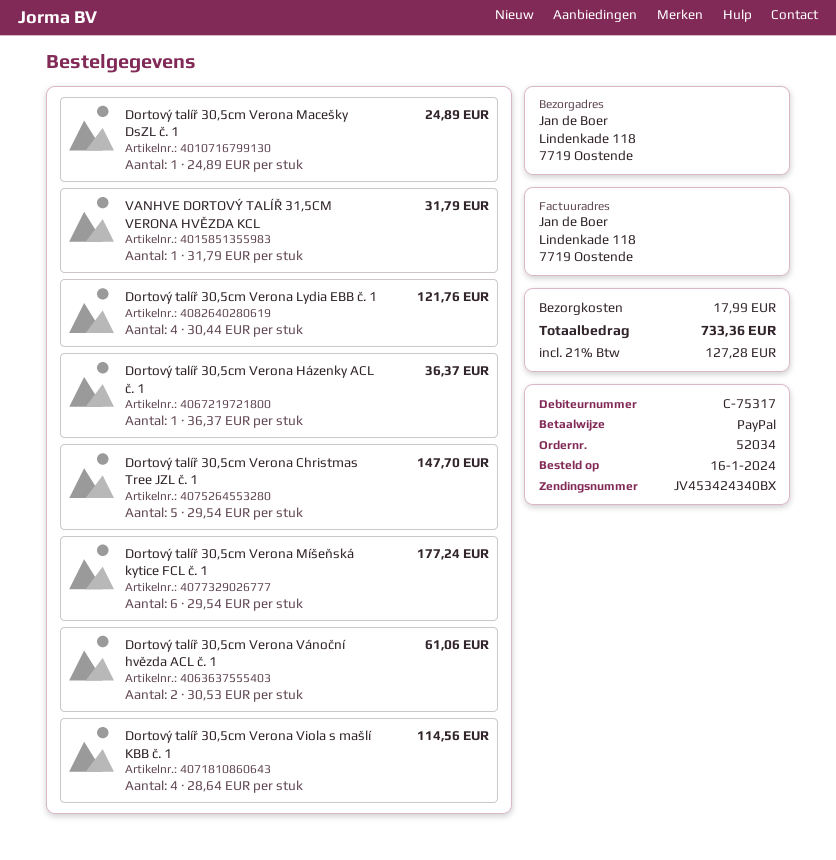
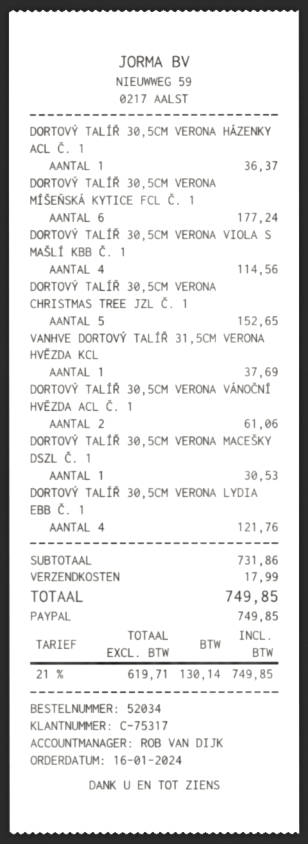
Dortový talíř 30,5cm Verona Macešky DsZL č. 1: 1 for 24.89 -> 1 for 30.53
VANHVE DORTOVÝ TALÍŘ 31,5CM VERONA HVĚZDA KCL: 1 for 31.79 -> 1 for 37.69
Dortový talíř 30,5cm Verona Christmas Tree JZL č. 1: 5 for 147.70 -> 5 for 152.65
tax: 21% = 127.28 -> 21% = 130.14
total: 733.36 -> 749.85

